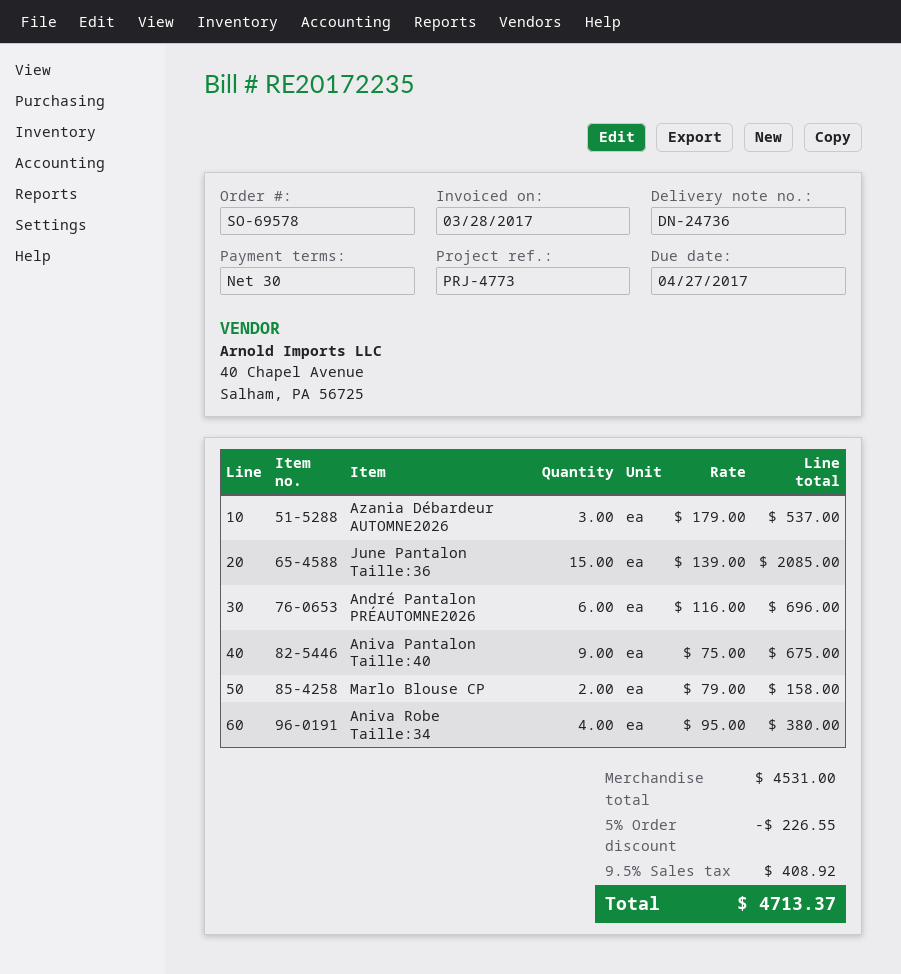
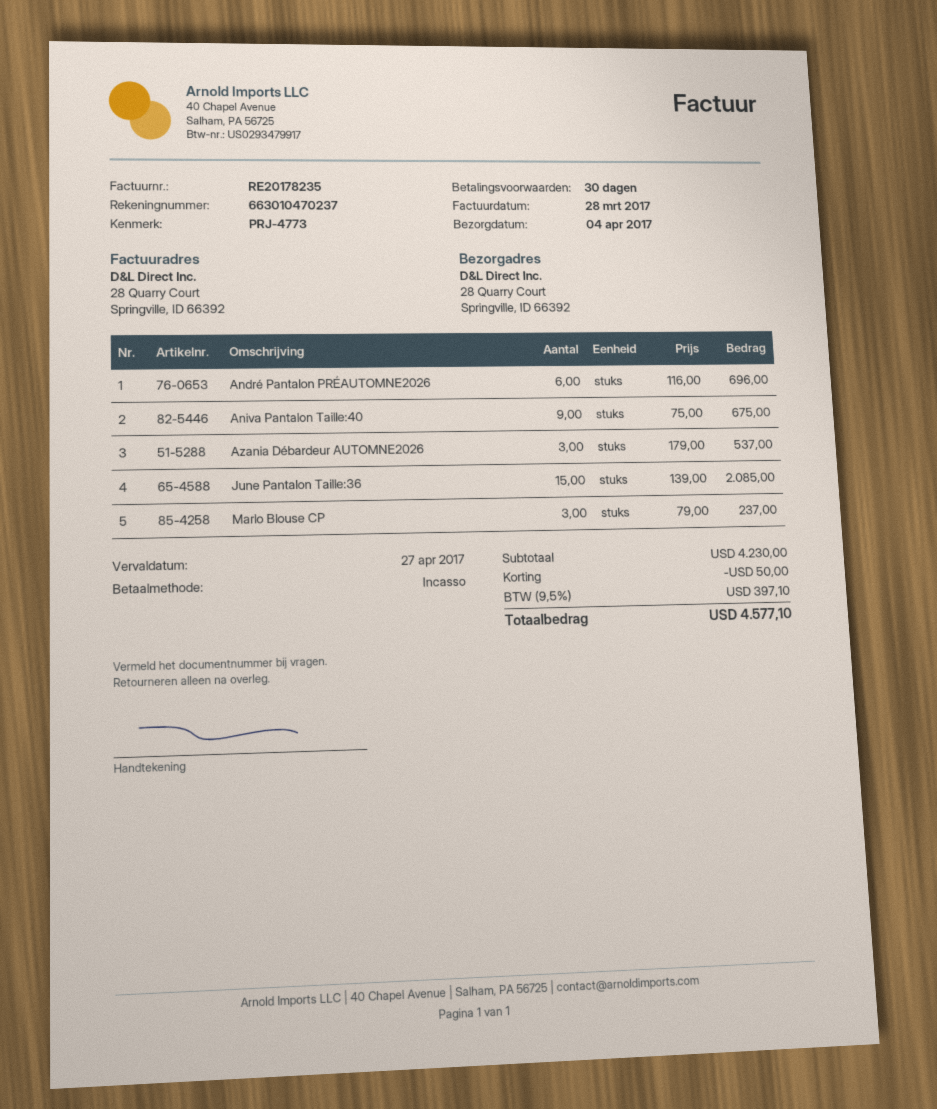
invoice number: RE20172235 -> RE20178235
Marlo Blouse CP: 2 x 79.00 = 158.00 -> 3 x 79.00 = 237.00
Aniva Robe Taille:34: 4 x 95.00 = 380.00 -> none
subtotal: 4531.00 -> 4230.00
discount: 226.55 -> 50.00
tax: 9.5% = 408.92 -> 9.5% = 397.10
total: 4713.37 -> 4577.10

